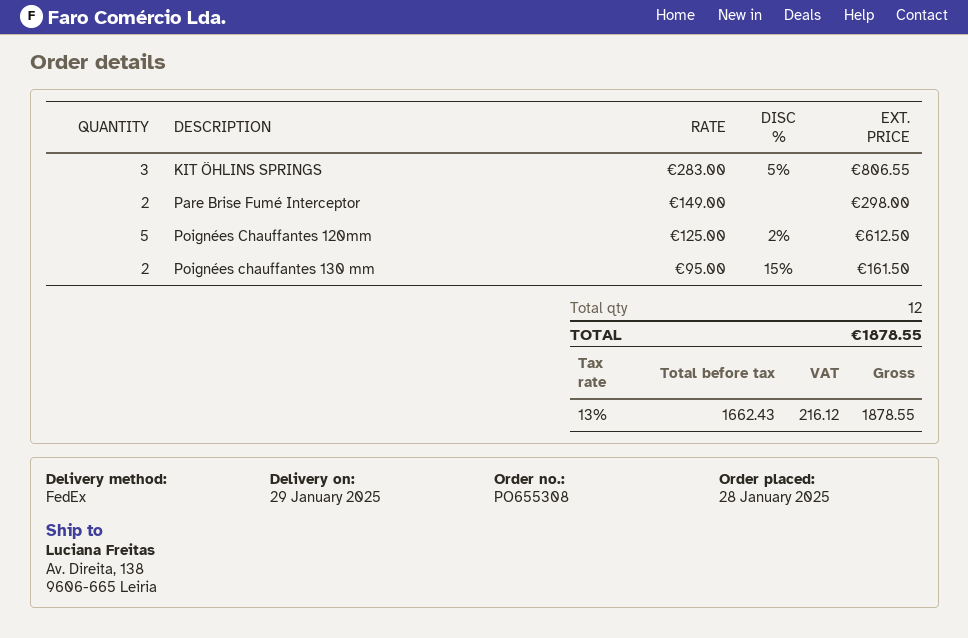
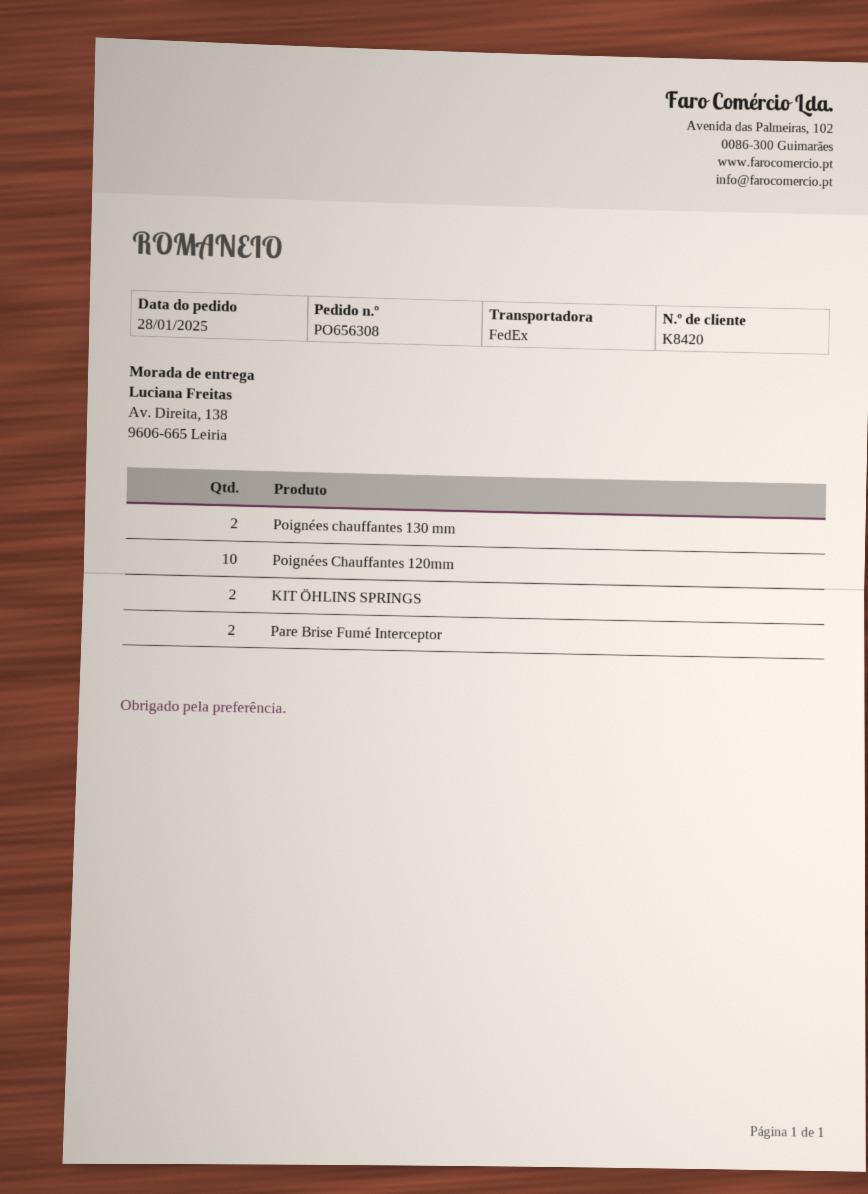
order number: PO655308 -> PO656308
KIT ÖHLINS SPRINGS: 3 -> 2
Poignées Chauffantes 120mm: 5 -> 10

